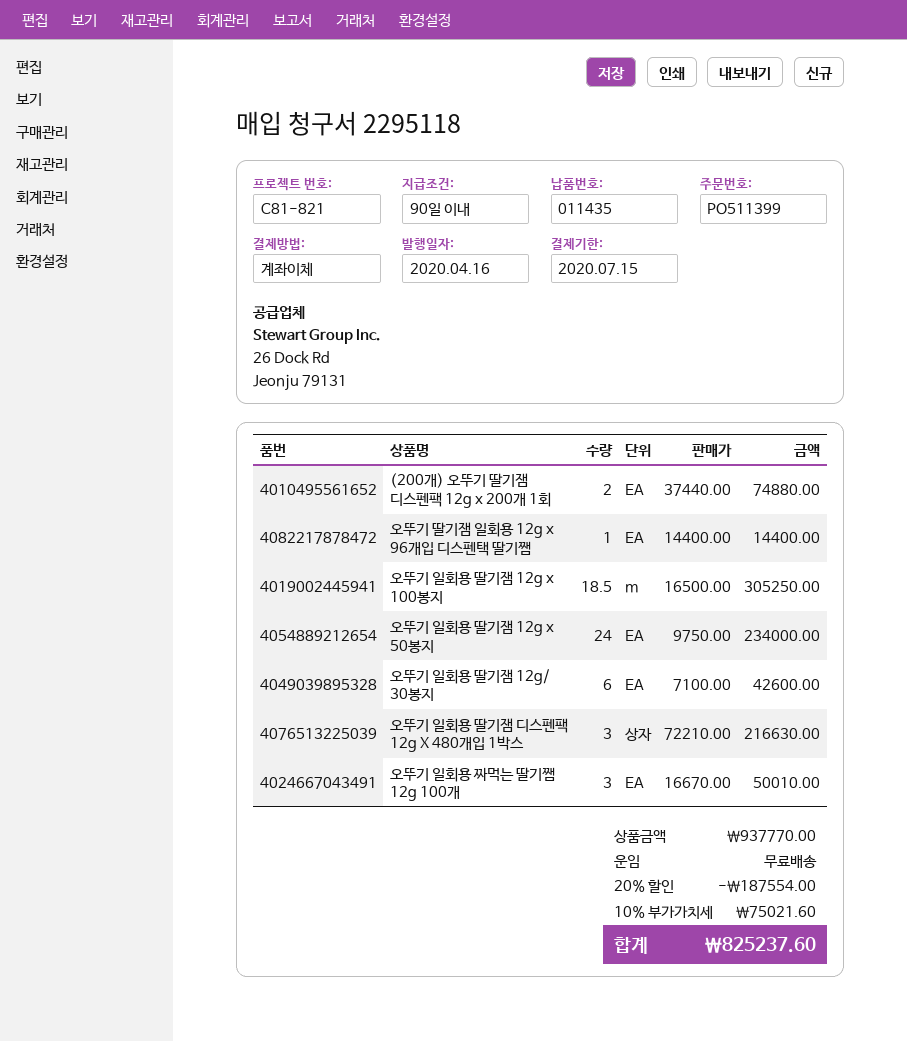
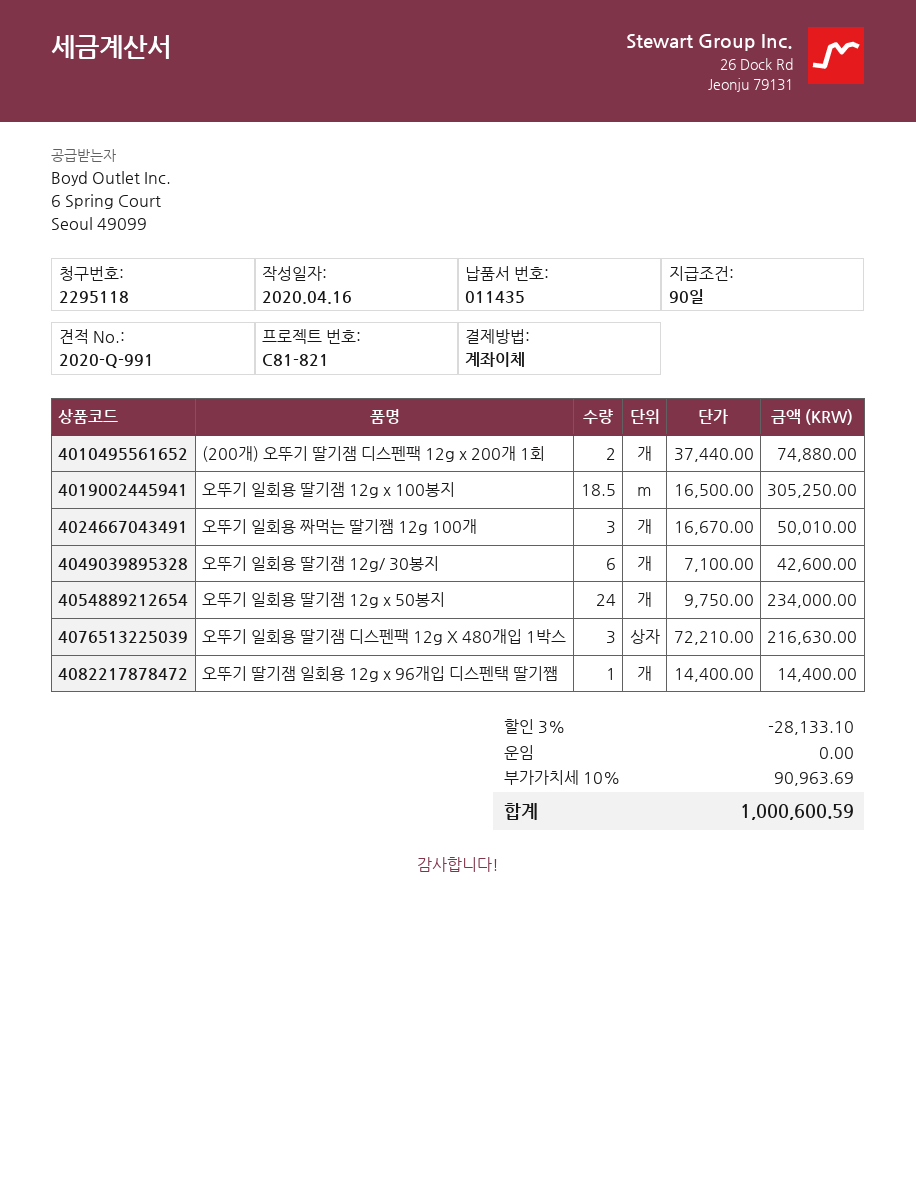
discount: 20% = 187554.00 -> 3% = 28133.10
tax: 10% = 75021.60 -> 10% = 90963.69
total: 825237.60 -> 1000600.59

